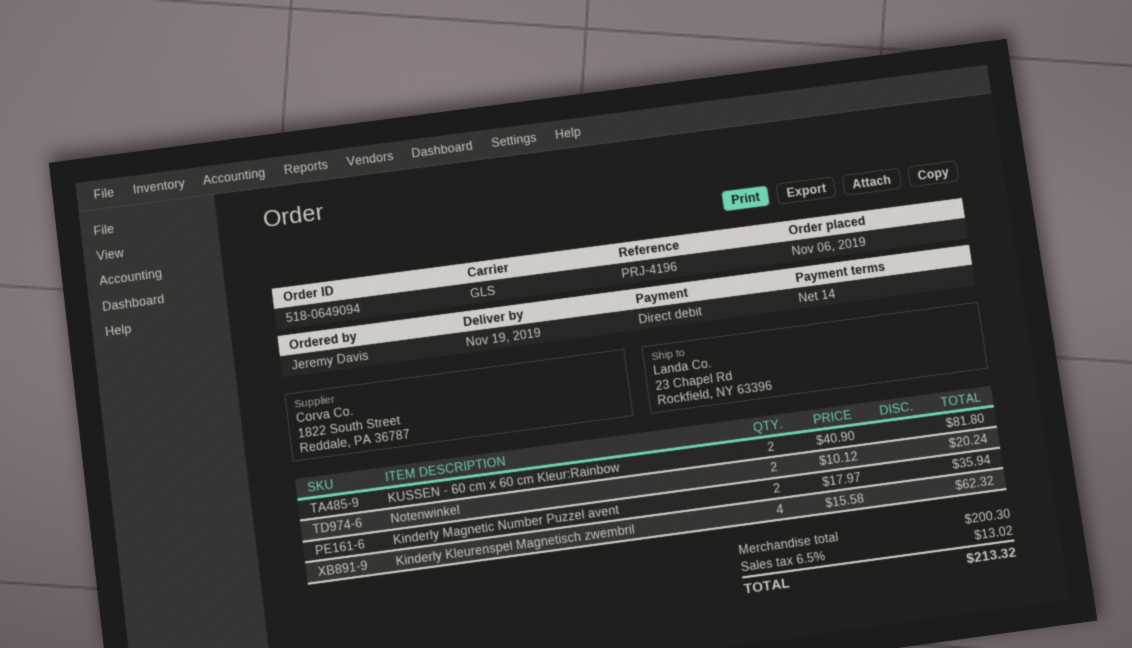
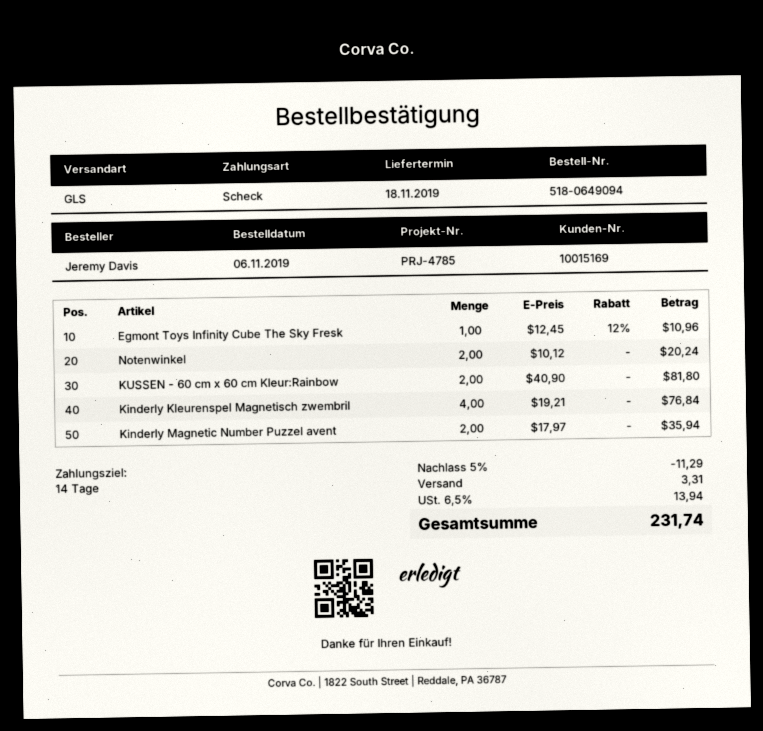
delivery date: 2019-11-19 -> 2019-11-18
reference: PRJ-4196 -> PRJ-4785
payment method: direct debit -> cheque
Kinderly Kleurenspel Magnetisch zwembril: 4 x 15.58 = 62.32 -> 4 x 19.21 = 76.84
Egmont Toys Infinity Cube The Sky Fresk: none -> 1 x 12.45 - 12% = 10.96
discount: none -> 5% = 11.29
shipping: none -> 3.31
tax: 6.5% = 13.02 -> 6.5% = 13.94
total: 213.32 -> 231.74

